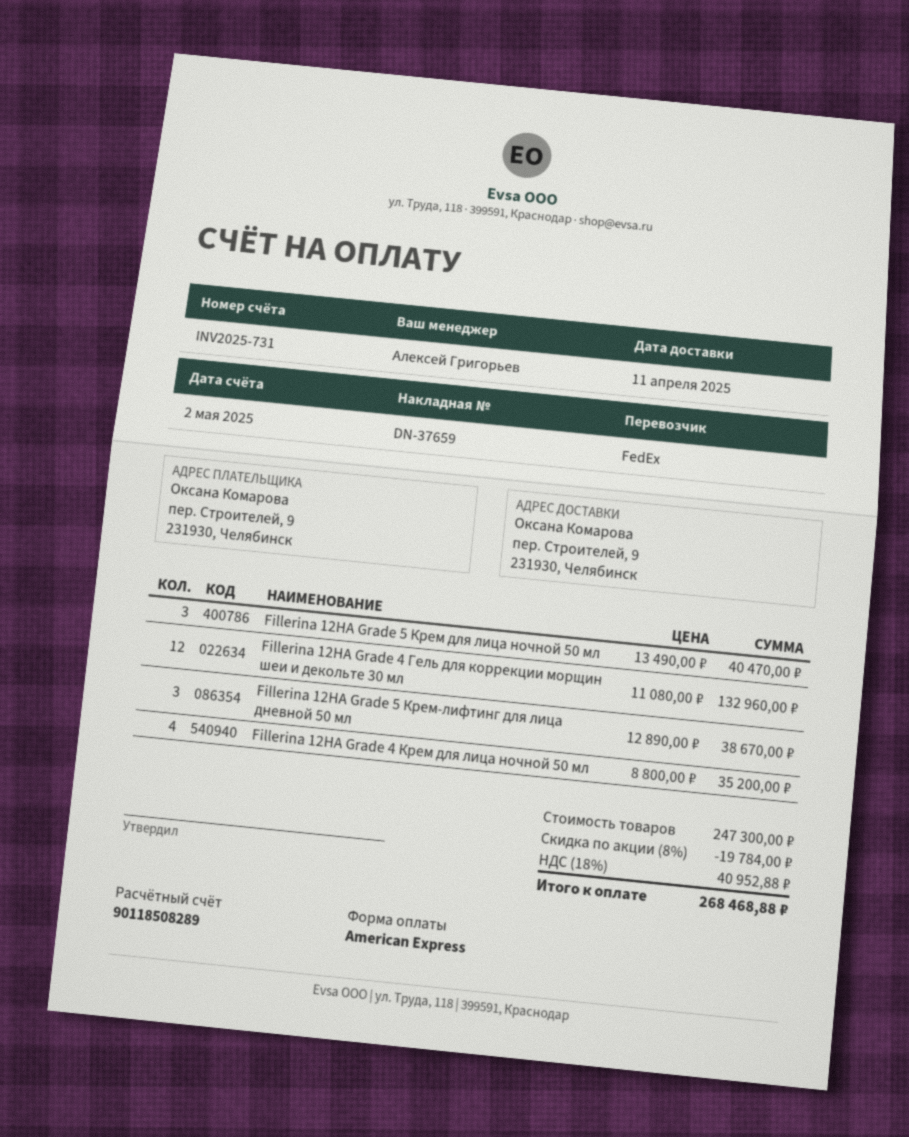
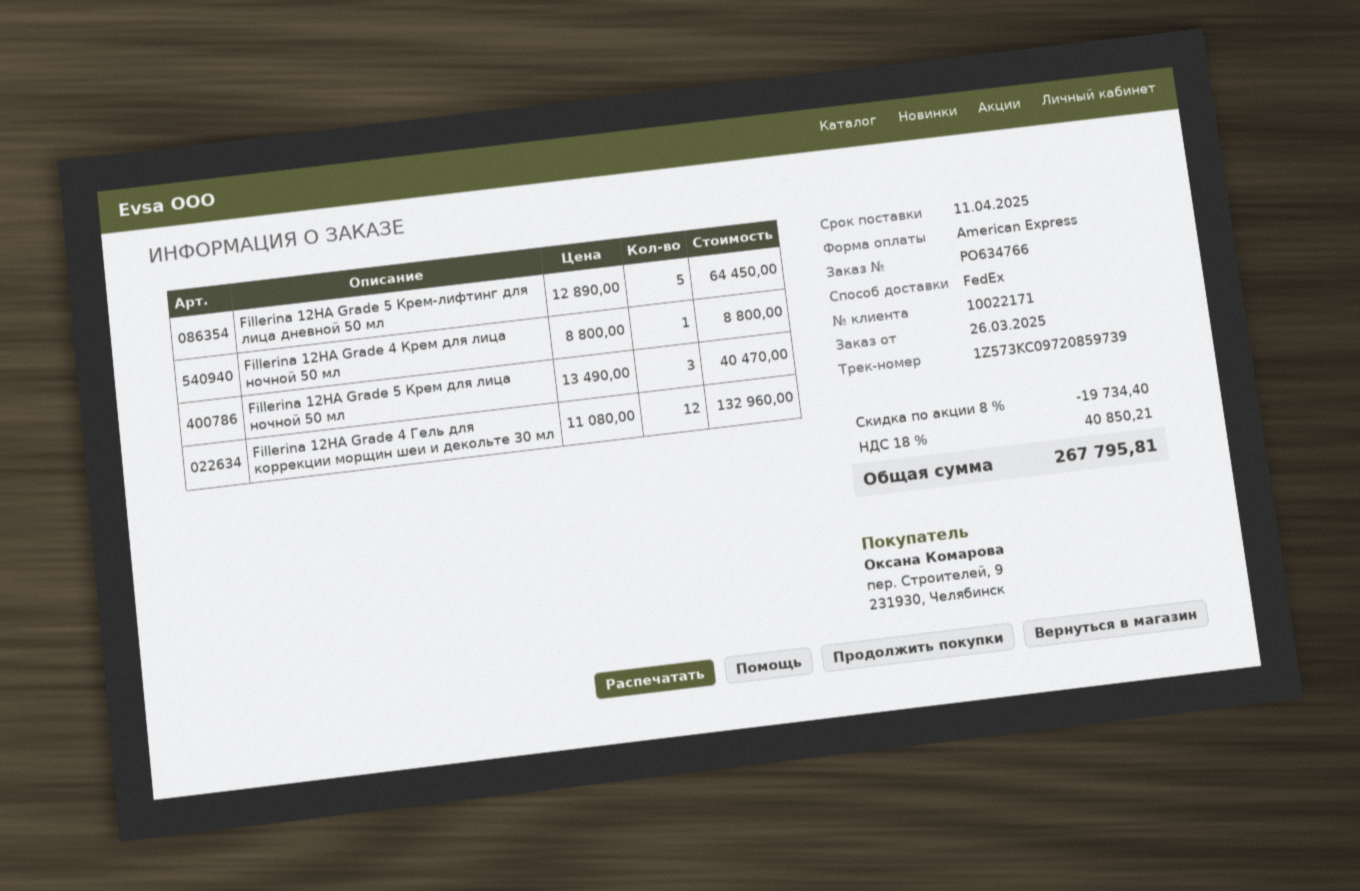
Fillerina 12HA Grade 5 Крем-лифтинг для лица дневной 50 мл: 3 x 12890.00 = 38670.00 -> 5 x 12890.00 = 64450.00
Fillerina 12HA Grade 4 Крем для лица ночной 50 мл: 4 x 8800.00 = 35200.00 -> 1 x 8800.00 = 8800.00
discount: 8% = 19784.00 -> 8% = 19734.40
tax: 18% = 40952.88 -> 18% = 40850.21
total: 268468.88 -> 267795.81

